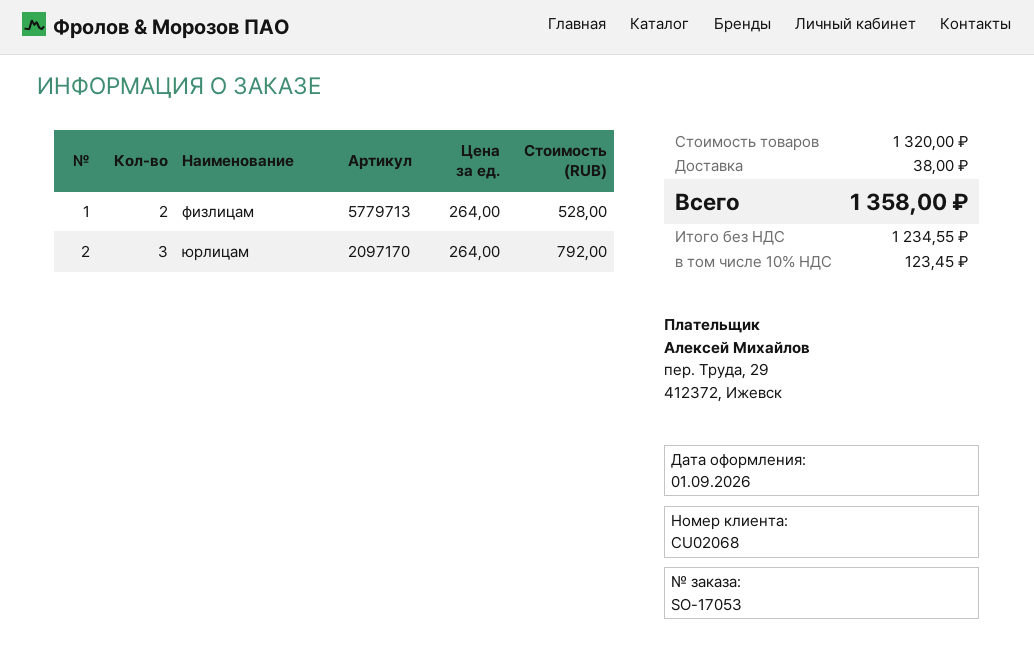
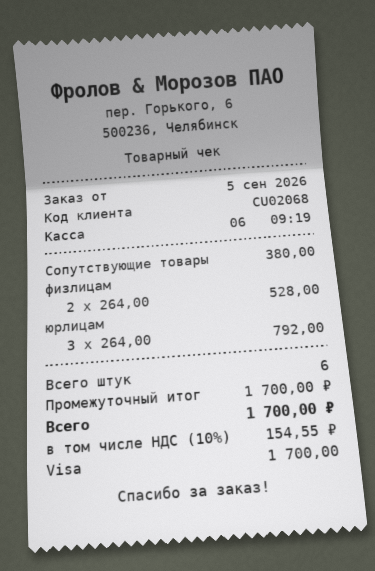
order date: 2026-09-01 -> 2026-09-05
Сопутствующие товары: none -> 1 x 380.00 = 380.00
subtotal: 1320.00 -> 1700.00
shipping: 38.00 -> none
tax: 10% = 123.45 -> 10% = 154.55
total: 1358.00 -> 1700.00

